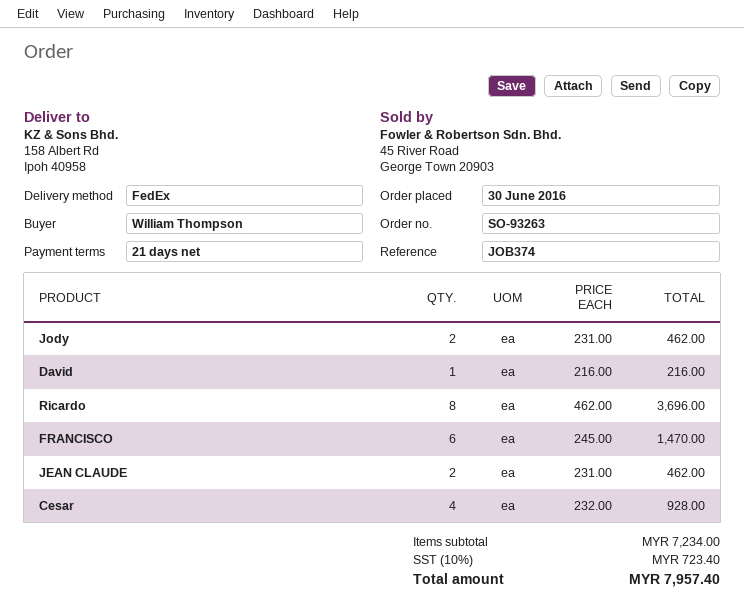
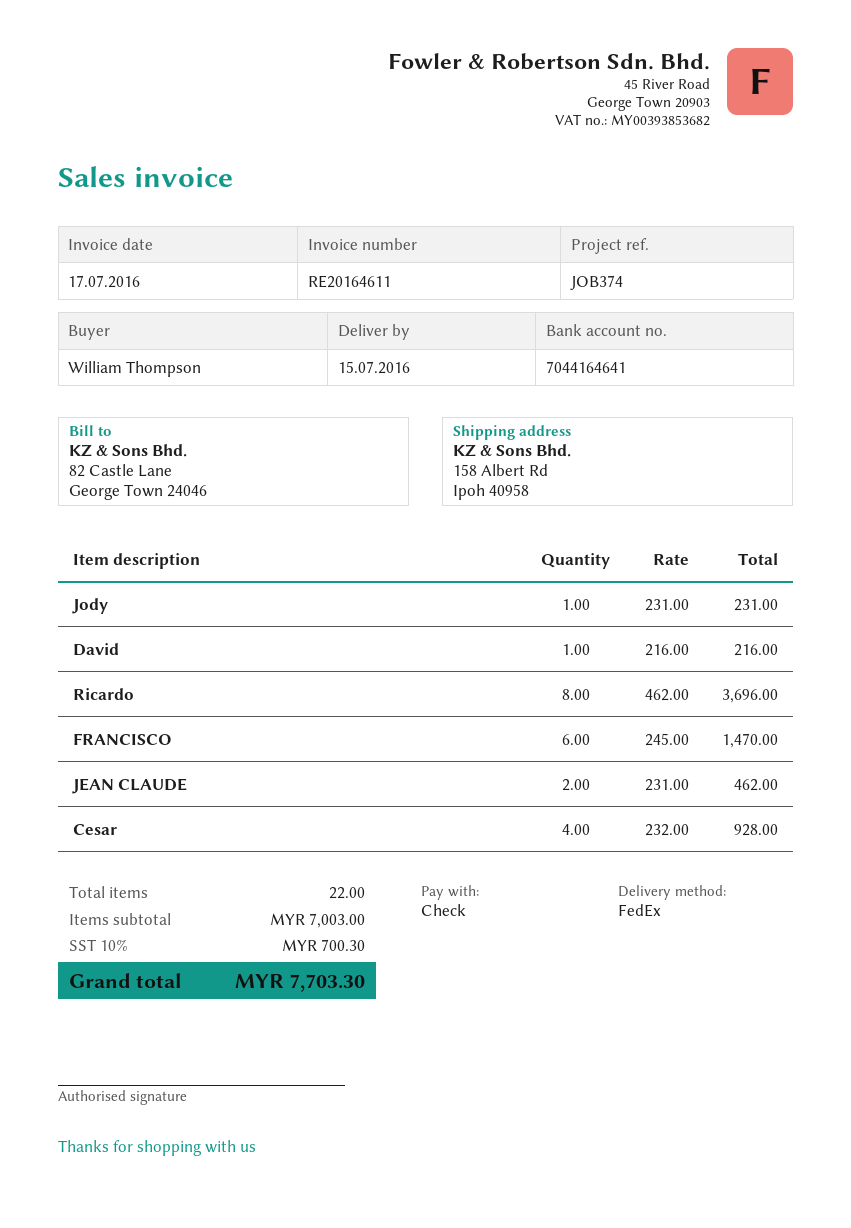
Jody: 2 x 231.00 = 462.00 -> 1 x 231.00 = 231.00
subtotal: 7234.00 -> 7003.00
tax: 10% = 723.40 -> 10% = 700.30
total: 7957.40 -> 7703.30

